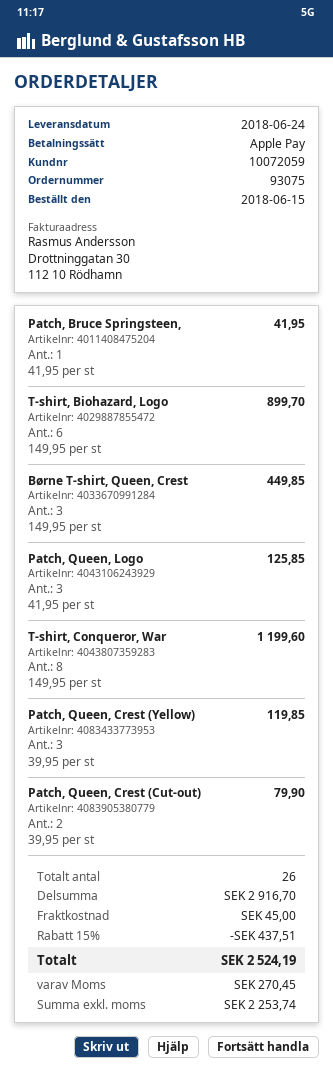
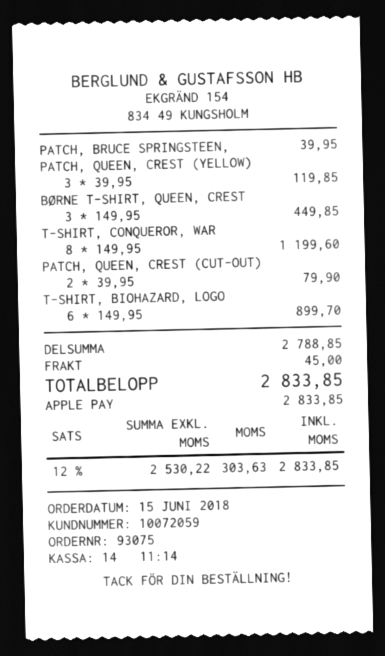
Patch, Bruce Springsteen,: 1 x 41.95 = 41.95 -> 1 x 39.95 = 39.95
Patch, Queen, Logo: 3 x 41.95 = 125.85 -> none
subtotal: 2916.70 -> 2788.85
discount: 15% = 437.51 -> none
net: 2253.74 -> 2530.22
tax: 270.45 -> 303.63
total: 2524.19 -> 2833.85

